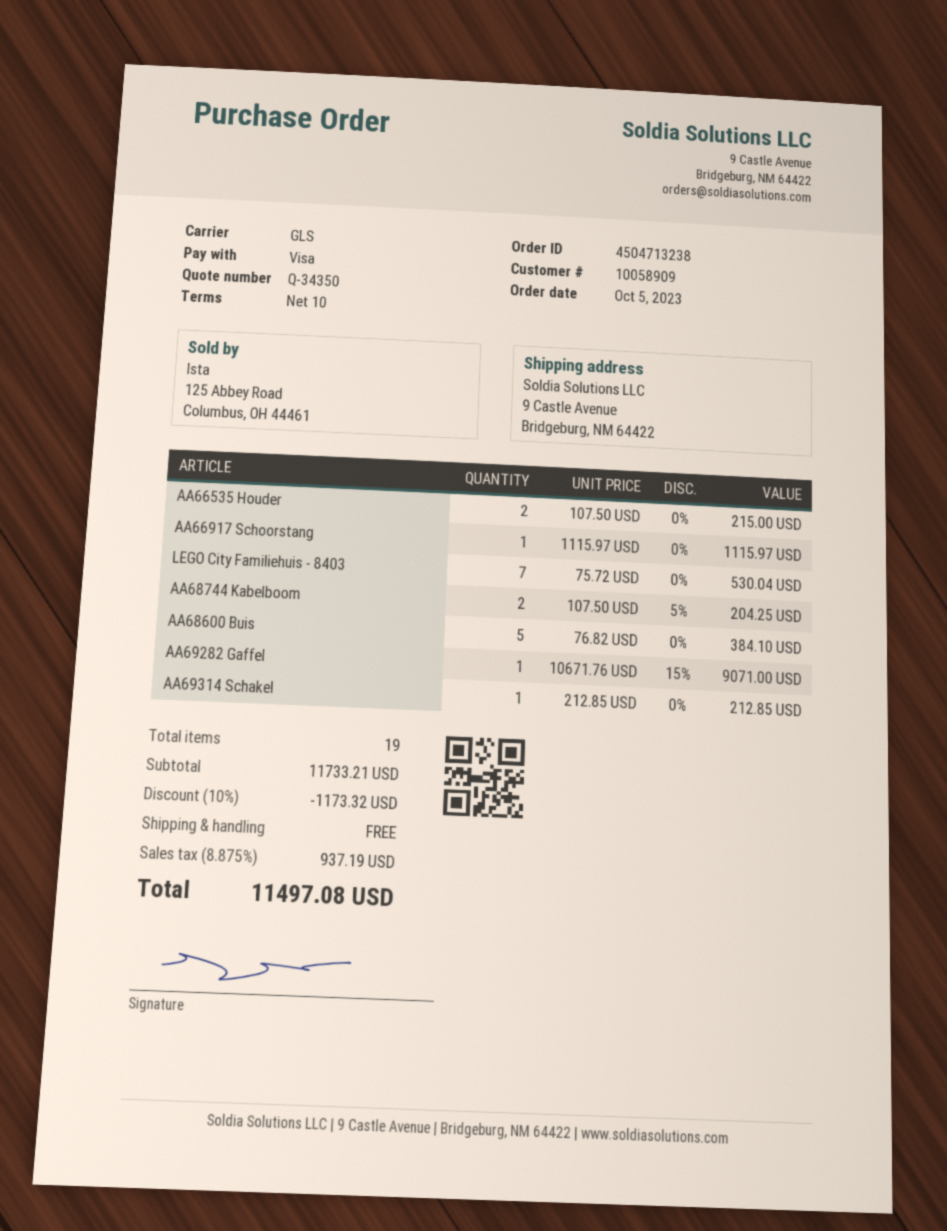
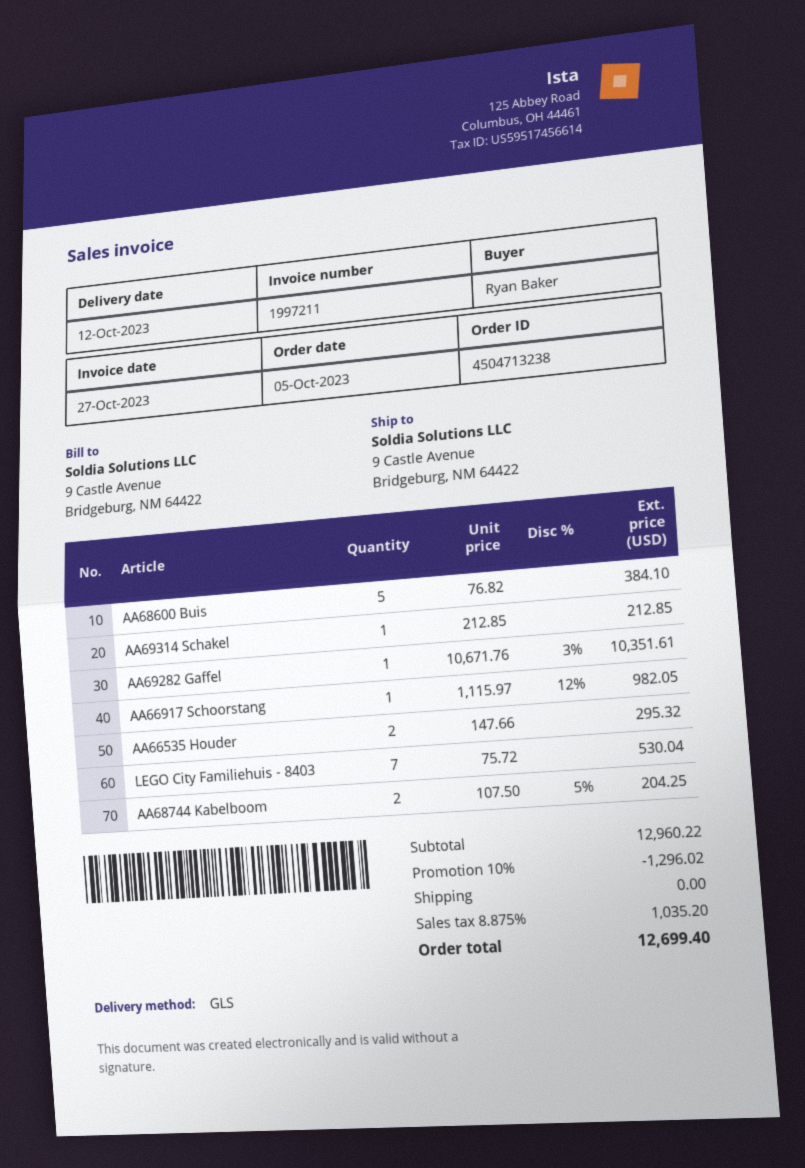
AA66535 Houder: 2 x 107.50 = 215.00 -> 2 x 147.66 = 295.32
AA66917 Schoorstang: 1 x 1115.97 = 1115.97 -> 1 x 1115.97 - 12% = 982.05
AA69282 Gaffel: 1 x 10671.76 - 15% = 9071.00 -> 1 x 10671.76 - 3% = 10351.61
subtotal: 11733.21 -> 12960.22
discount: 10% = 1173.32 -> 10% = 1296.02
tax: 8.875% = 937.19 -> 8.875% = 1035.20
total: 11497.08 -> 12699.40

